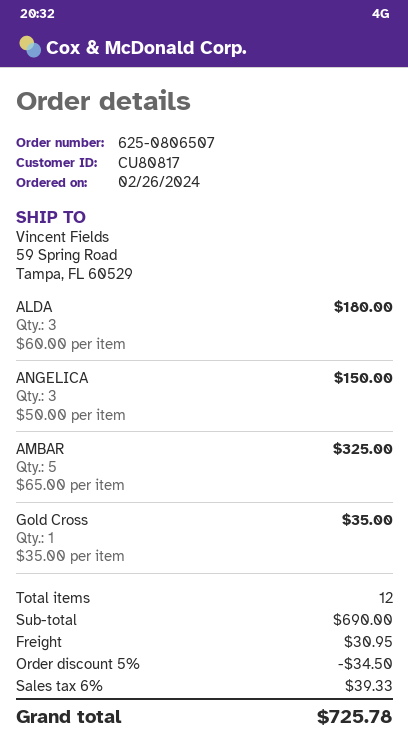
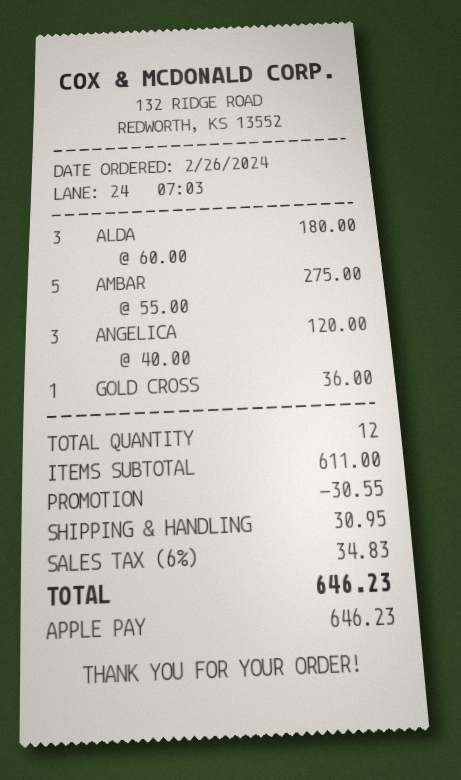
ANGELICA: 3 x 50.00 = 150.00 -> 3 x 40.00 = 120.00
AMBAR: 5 x 65.00 = 325.00 -> 5 x 55.00 = 275.00
Gold Cross: 1 x 35.00 = 35.00 -> 1 x 36.00 = 36.00
subtotal: 690.00 -> 611.00
discount: 34.50 -> 30.55
tax: 6% = 39.33 -> 6% = 34.83
total: 725.78 -> 646.23

